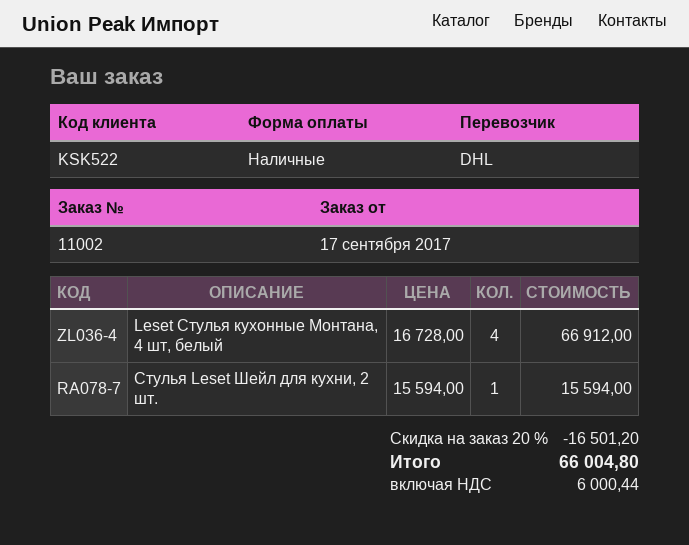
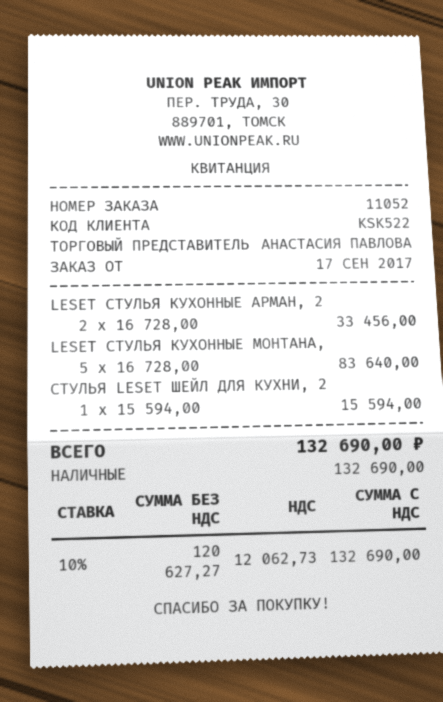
order number: 11002 -> 11052
Leset Стулья кухонные Монтана, 4 шт, белый: 4 x 16728.00 = 66912.00 -> 5 x 16728.00 = 83640.00
LESET СТУЛЬЯ КУХОННЫЕ АРМАН, 2: none -> 2 x 16728.00 = 33456.00
discount: 20% = 16501.20 -> none
tax: 6000.44 -> 12062.73
total: 66004.80 -> 132690.00

